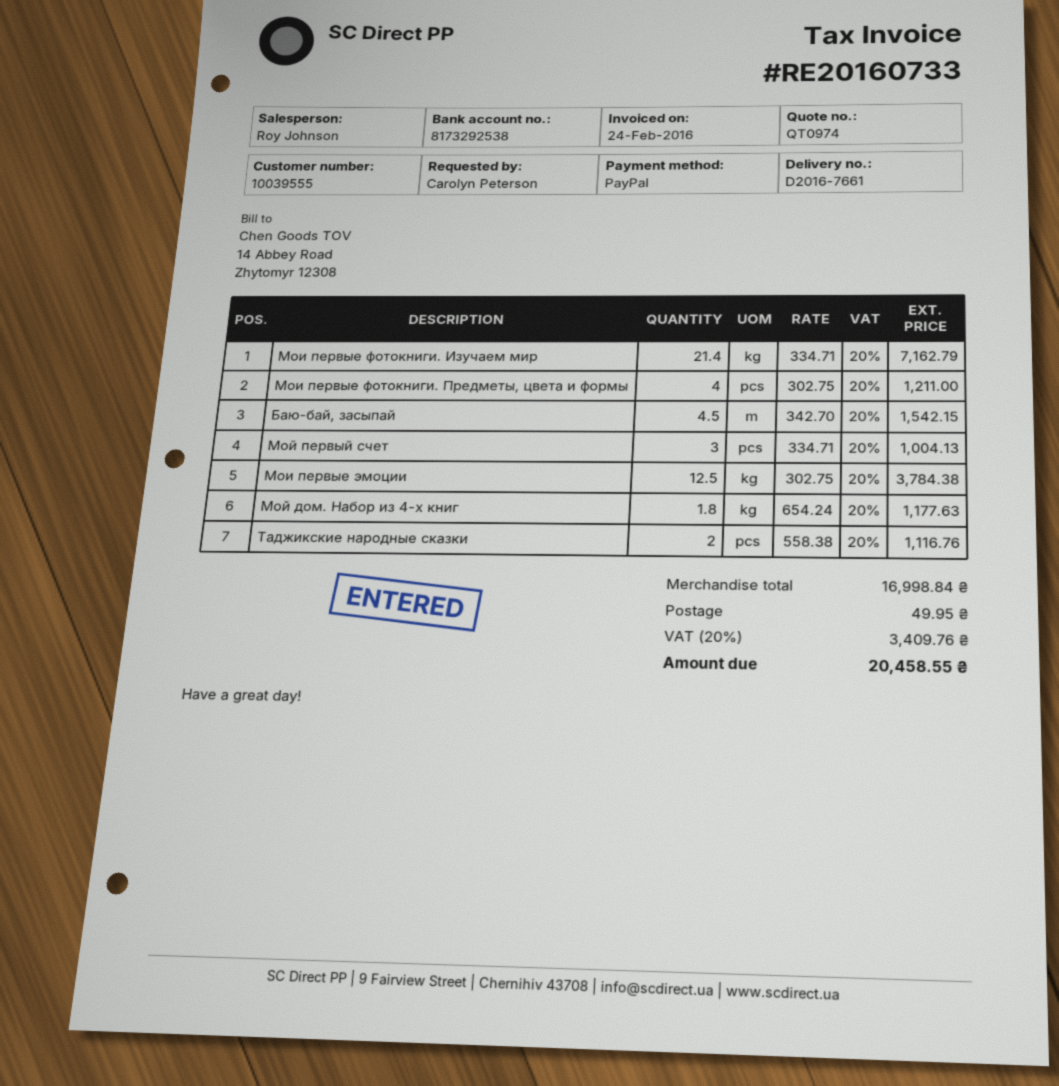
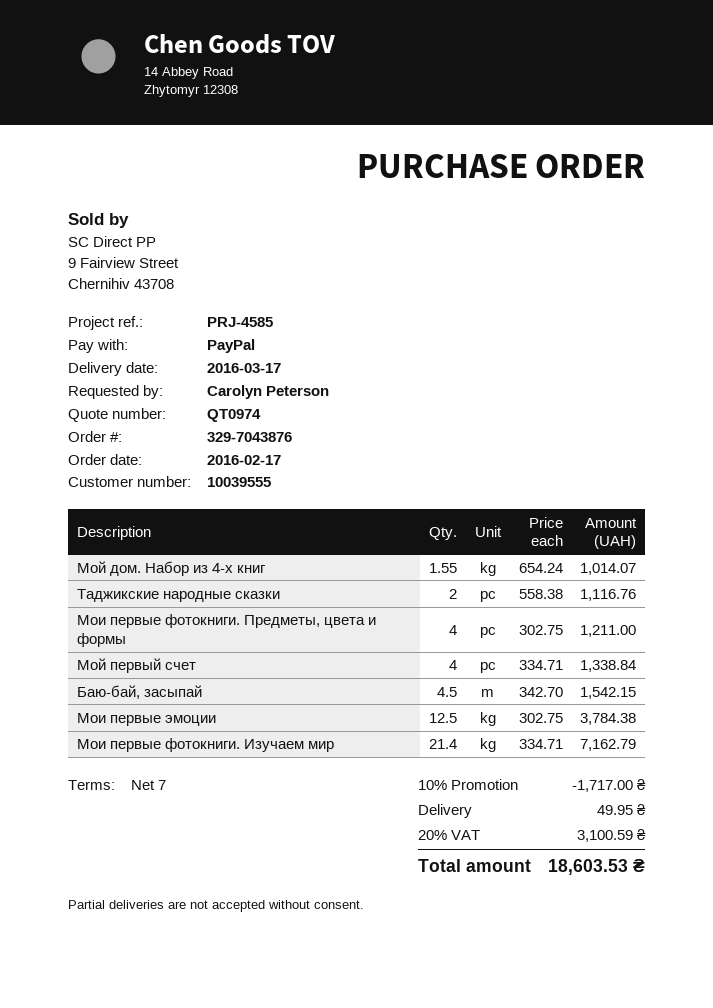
Мой первый счет: 3 x 334.71 = 1004.13 -> 4 x 334.71 = 1338.84
Мой дом. Набор из 4-х книг: 1.8 x 654.24 = 1177.63 -> 1.55 x 654.24 = 1014.07
discount: none -> 10% = 1717.00
tax: 20% = 3409.76 -> 20% = 3100.59
total: 20458.55 -> 18603.53

